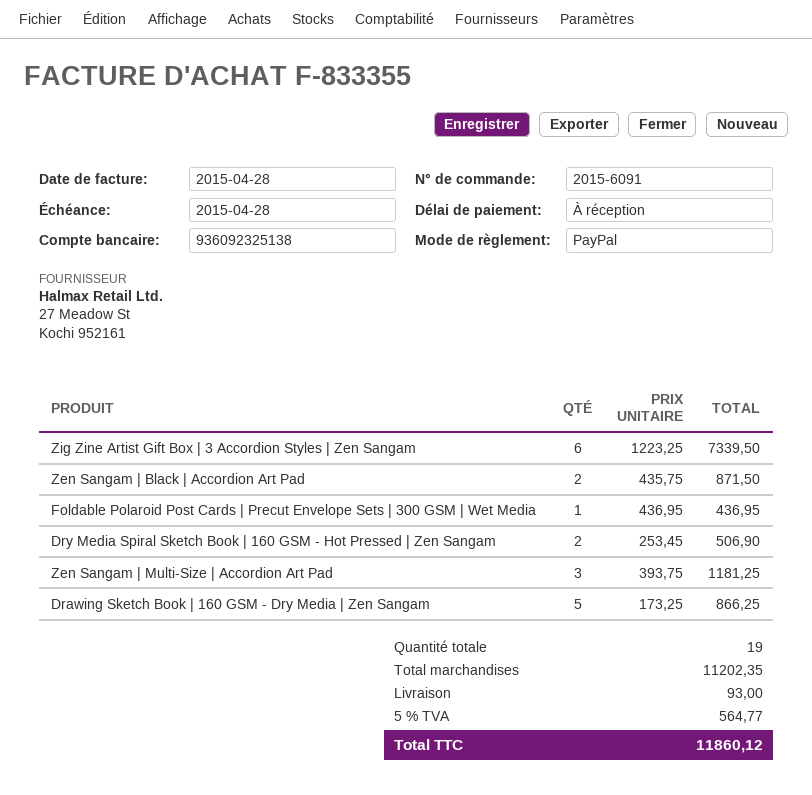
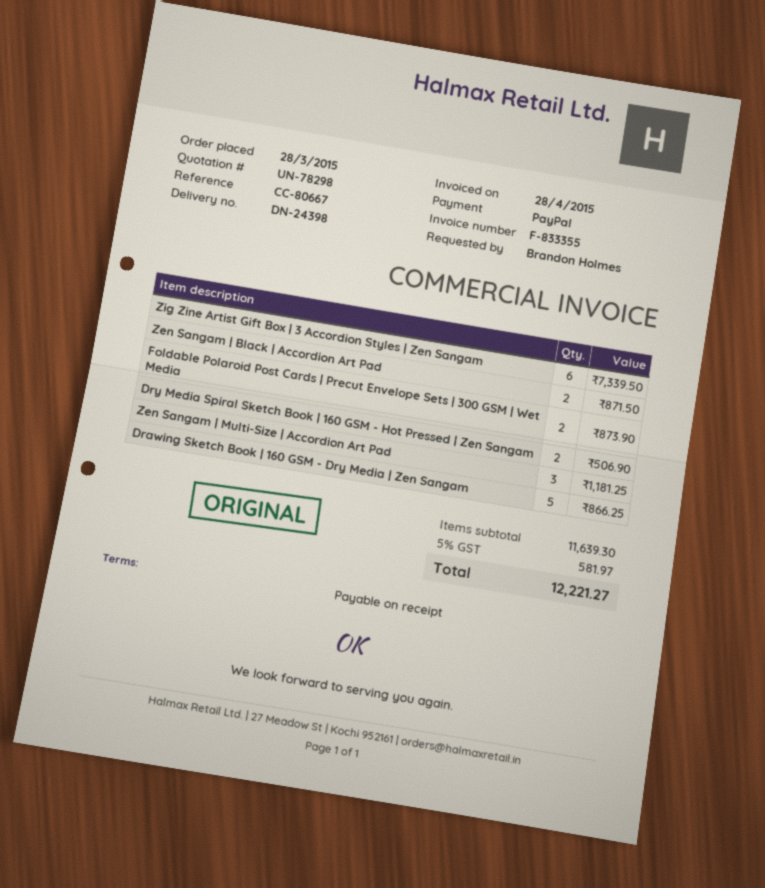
Foldable Polaroid Post Cards | Precut Envelope Sets | 300 GSM | Wet Media: 1 for 436.95 -> 2 for 873.90
subtotal: 11202.35 -> 11639.30
shipping: 93.00 -> none
tax: 5% = 564.77 -> 5% = 581.97
total: 11860.12 -> 12221.27

